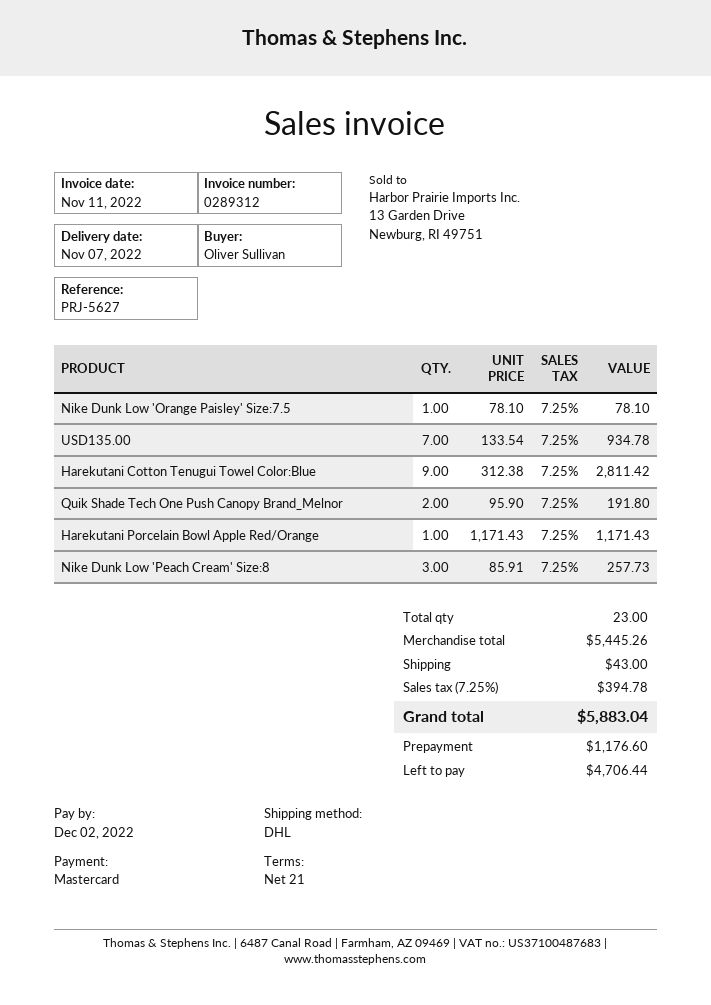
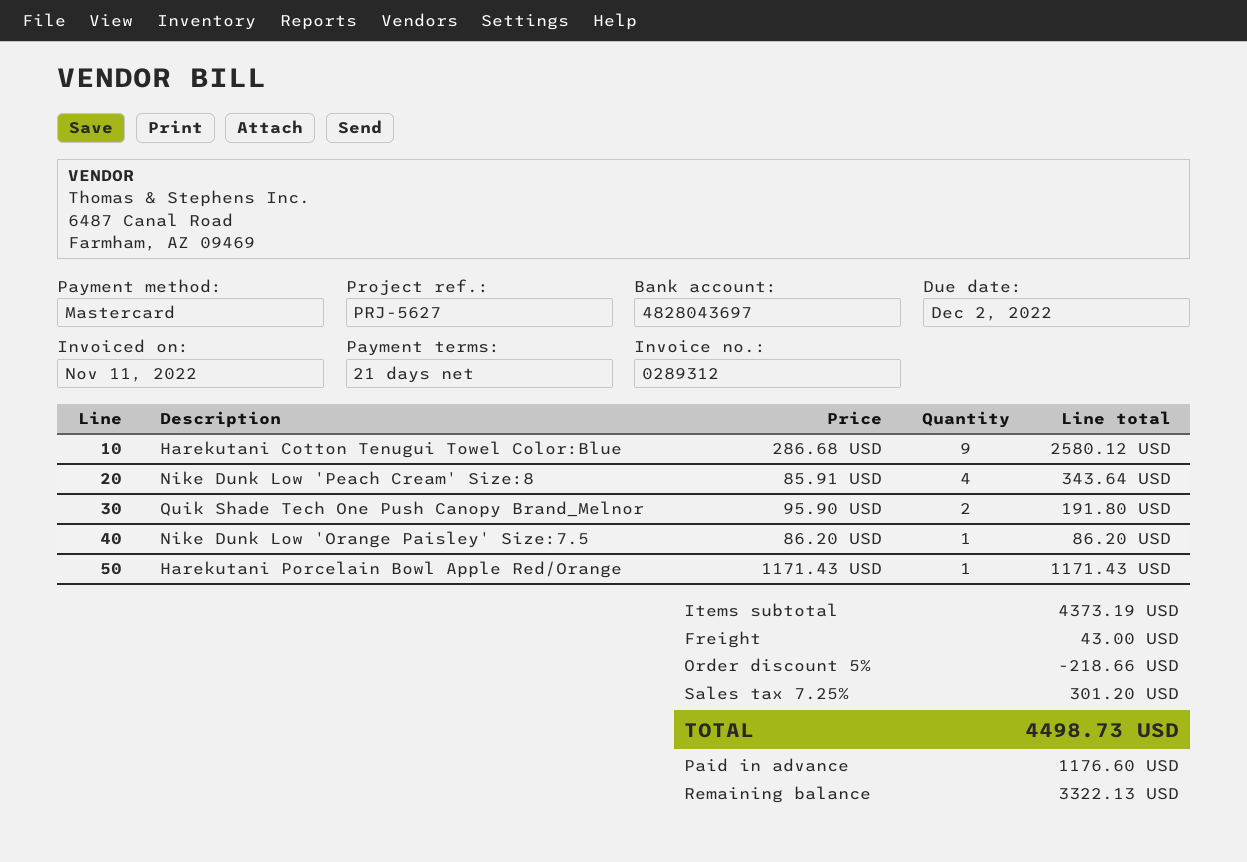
Nike Dunk Low 'Orange Paisley' Size:7.5: 1 x 78.10 = 78.10 -> 1 x 86.20 = 86.20
USD135.00: 7 x 133.54 = 934.78 -> none
Harekutani Cotton Tenugui Towel Color:Blue: 9 x 312.38 = 2811.42 -> 9 x 286.68 = 2580.12
Nike Dunk Low 'Peach Cream' Size:8: 3 x 85.91 = 257.73 -> 4 x 85.91 = 343.64
subtotal: 5445.26 -> 4373.19
discount: none -> 5% = 218.66
tax: 7.25% = 394.78 -> 7.25% = 301.20
total: 5883.04 -> 4498.73
balance: 4706.44 -> 3322.13

